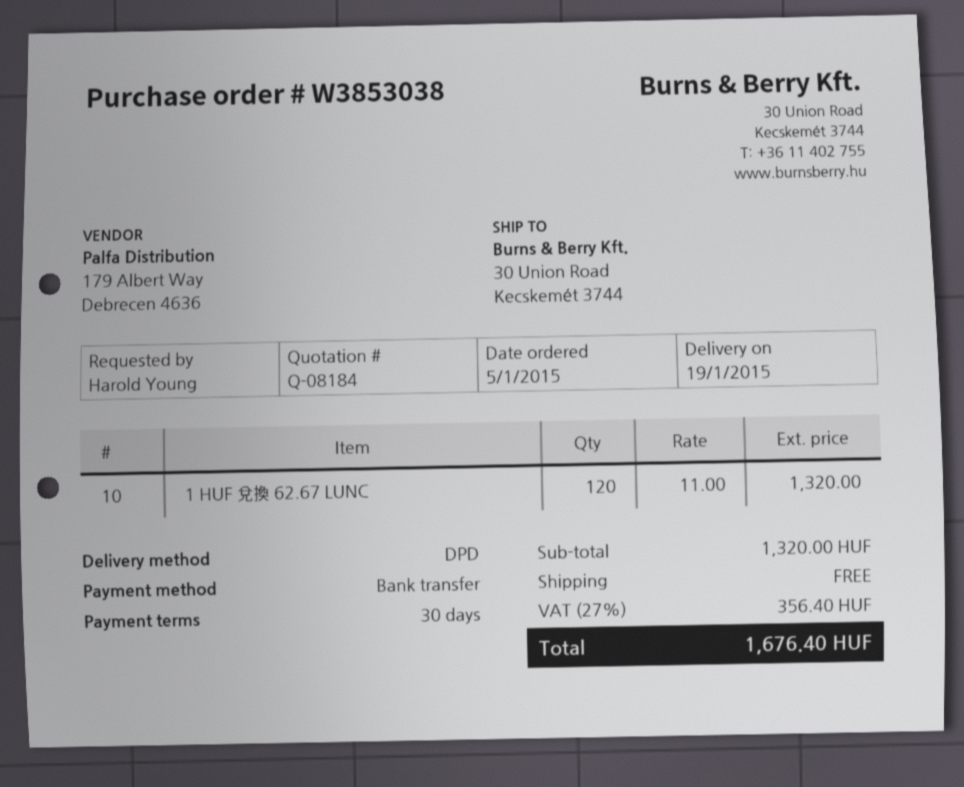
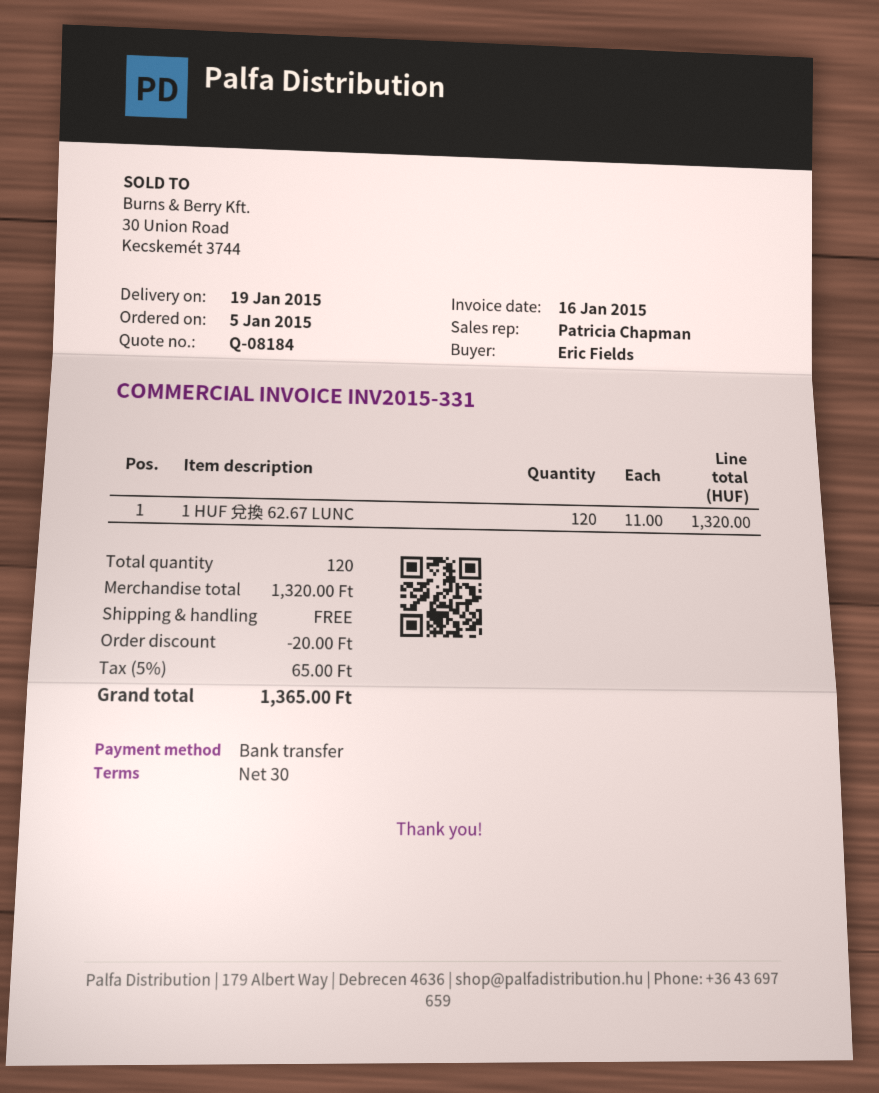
ordered by: Harold Young -> Eric Fields
discount: none -> 20.00
tax: 27% = 356.40 -> 5% = 65.00
total: 1676.40 -> 1365.00

